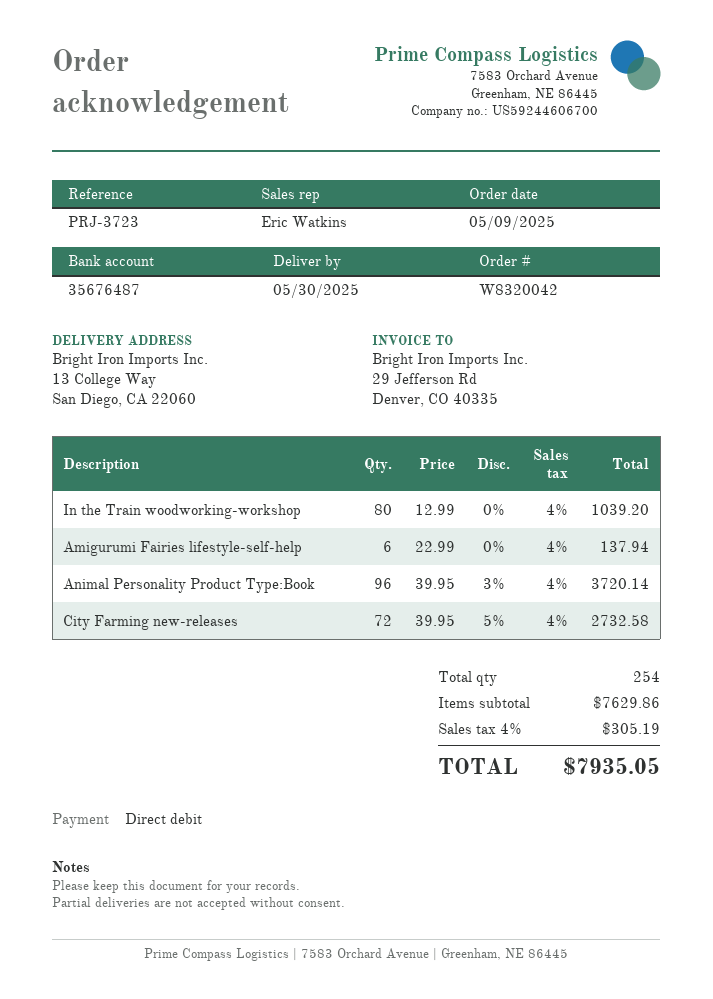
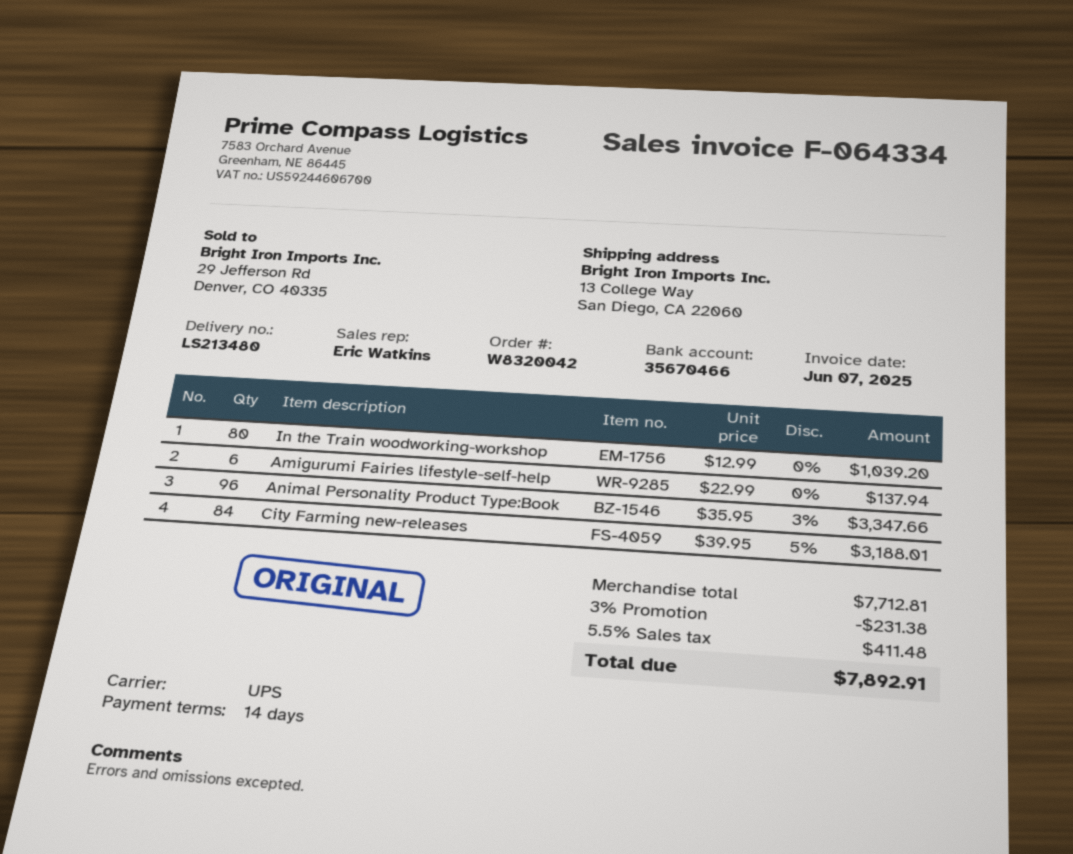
bank account: 35676487 -> 35670466
Animal Personality Product Type:Book: 96 x 39.95 - 3% = 3720.14 -> 96 x 35.95 - 3% = 3347.66
City Farming new-releases: 72 x 39.95 - 5% = 2732.58 -> 84 x 39.95 - 5% = 3188.01
subtotal: 7629.86 -> 7712.81
discount: none -> 3% = 231.38
tax: 4% = 305.19 -> 5.5% = 411.48
total: 7935.05 -> 7892.91

